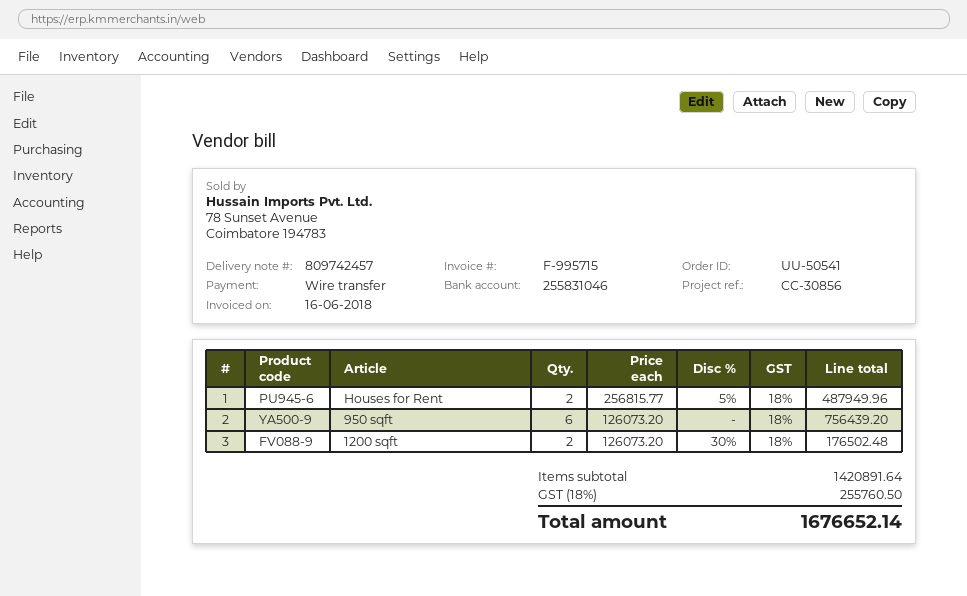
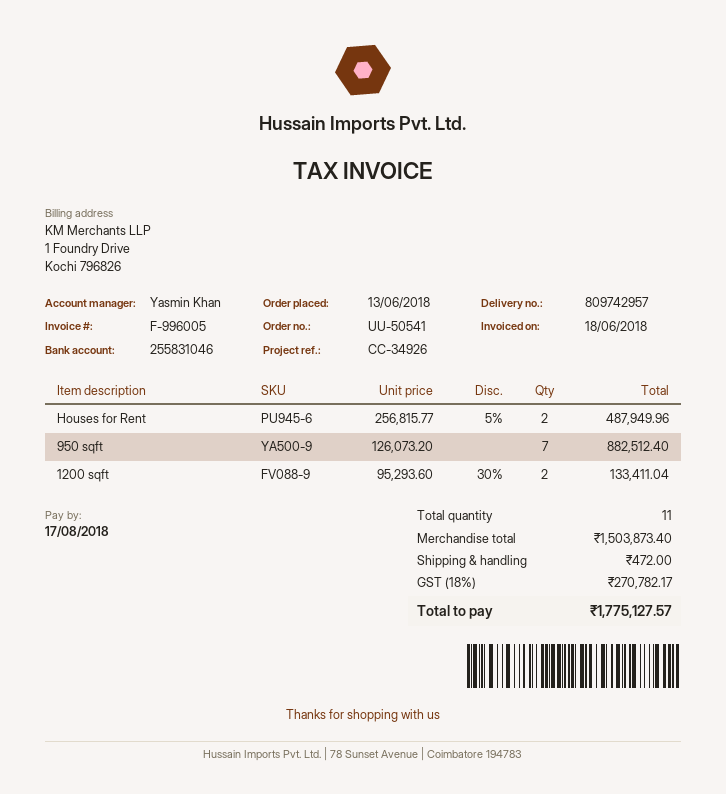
delivery note number: 809742457 -> 809742957
invoice number: F-995715 -> F-996005
invoice date: 2018-06-16 -> 2018-06-18
reference: CC-30856 -> CC-34926
950 sqft: 6 x 126073.20 = 756439.20 -> 7 x 126073.20 = 882512.40
1200 sqft: 2 x 126073.20 - 30% = 176502.48 -> 2 x 95293.60 - 30% = 133411.04
subtotal: 1420891.64 -> 1503873.40
shipping: none -> 472.00
tax: 18% = 255760.50 -> 18% = 270782.17
total: 1676652.14 -> 1775127.57

